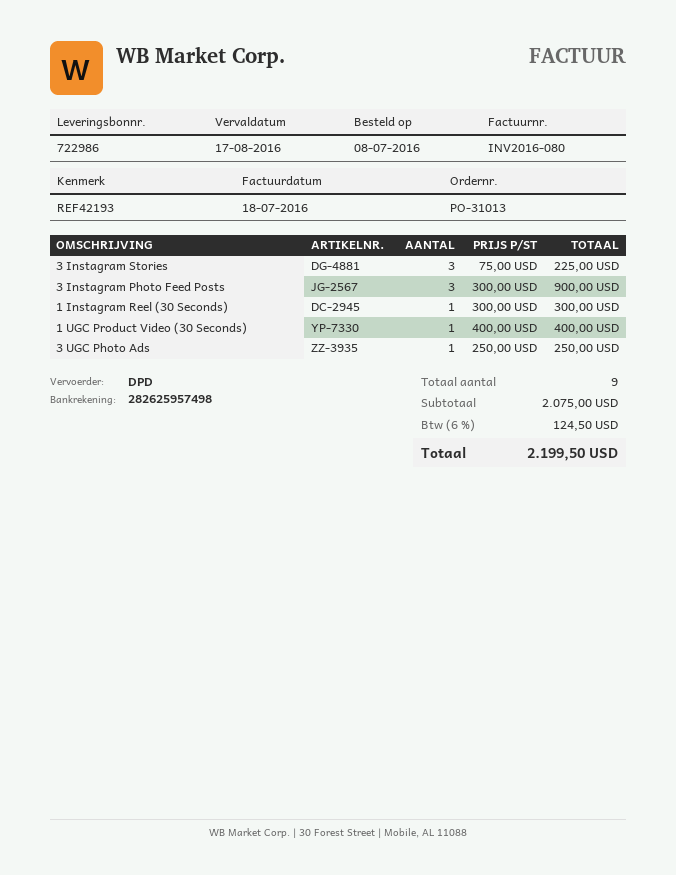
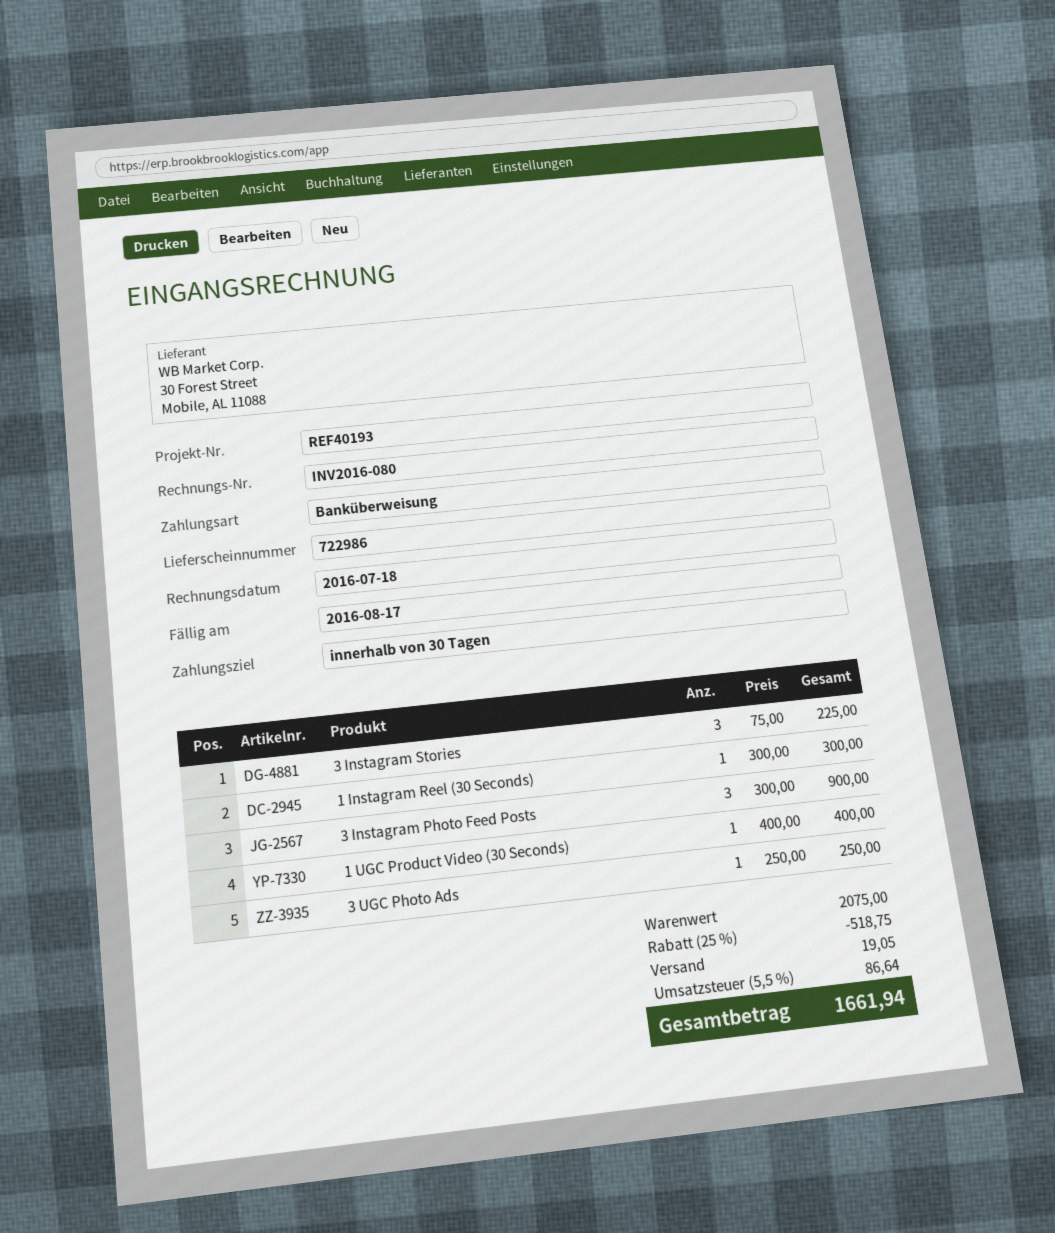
reference: REF42193 -> REF40193
discount: none -> 25% = 518.75
shipping: none -> 19.05
tax: 6% = 124.50 -> 5.5% = 86.64
total: 2199.50 -> 1661.94

